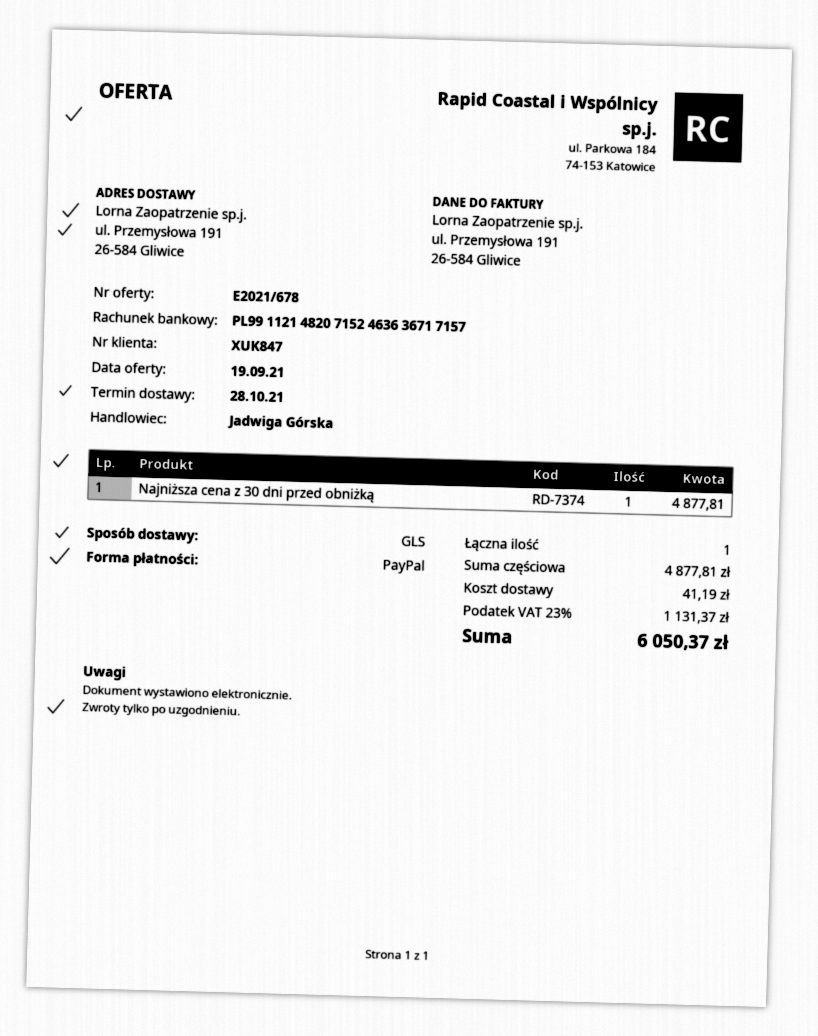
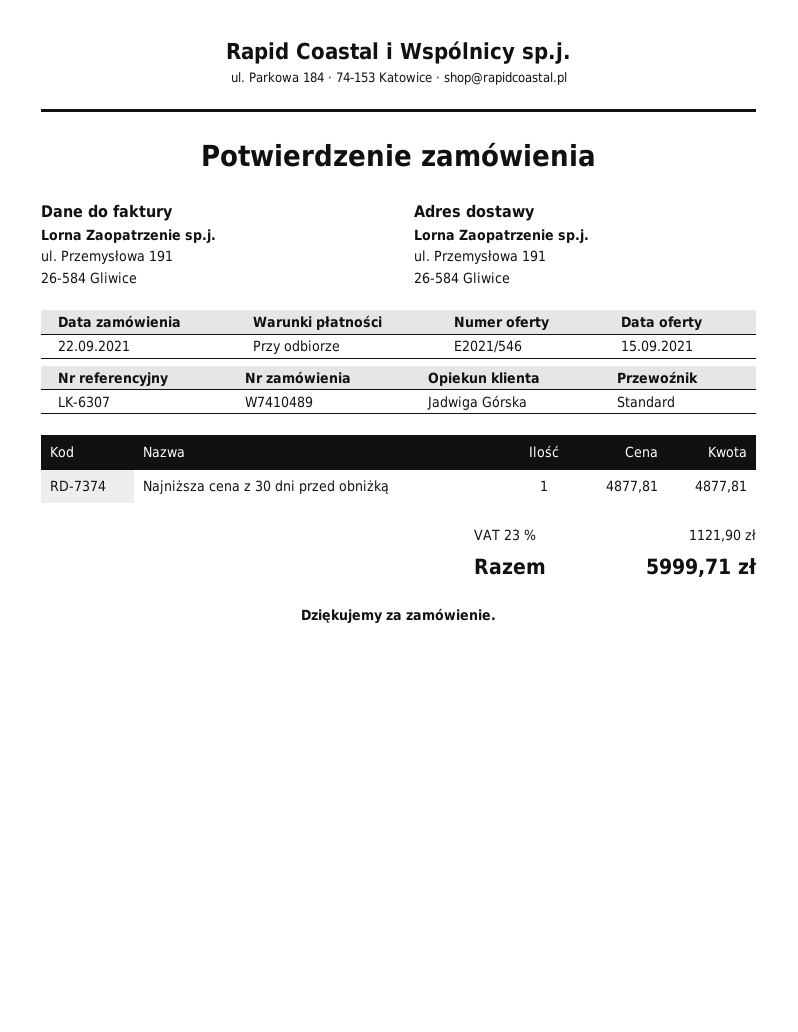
quote number: E2021/678 -> E2021/546
quote date: 2021-09-19 -> 2021-09-15
shipping method: GLS -> standard
shipping: 41.19 -> none
tax: 23% = 1131.37 -> 23% = 1121.90
total: 6050.37 -> 5999.71

